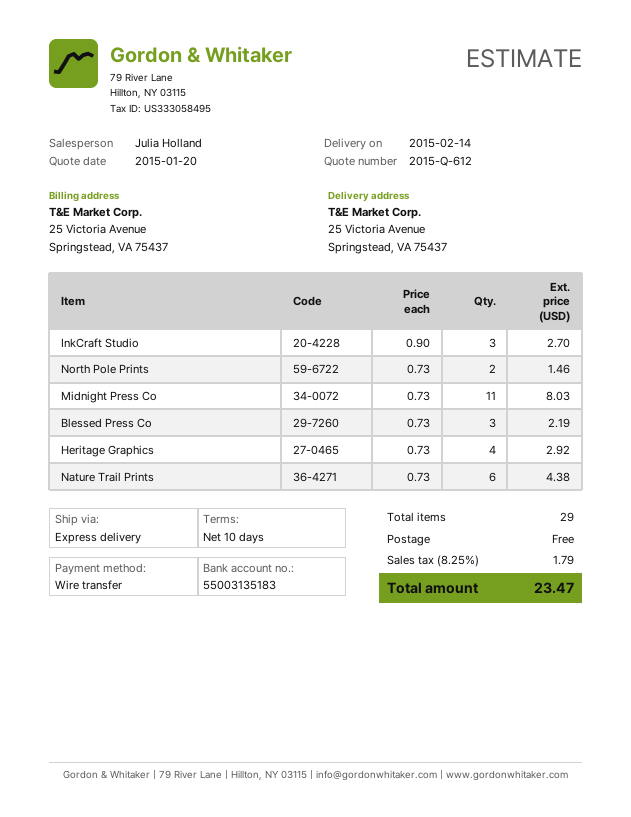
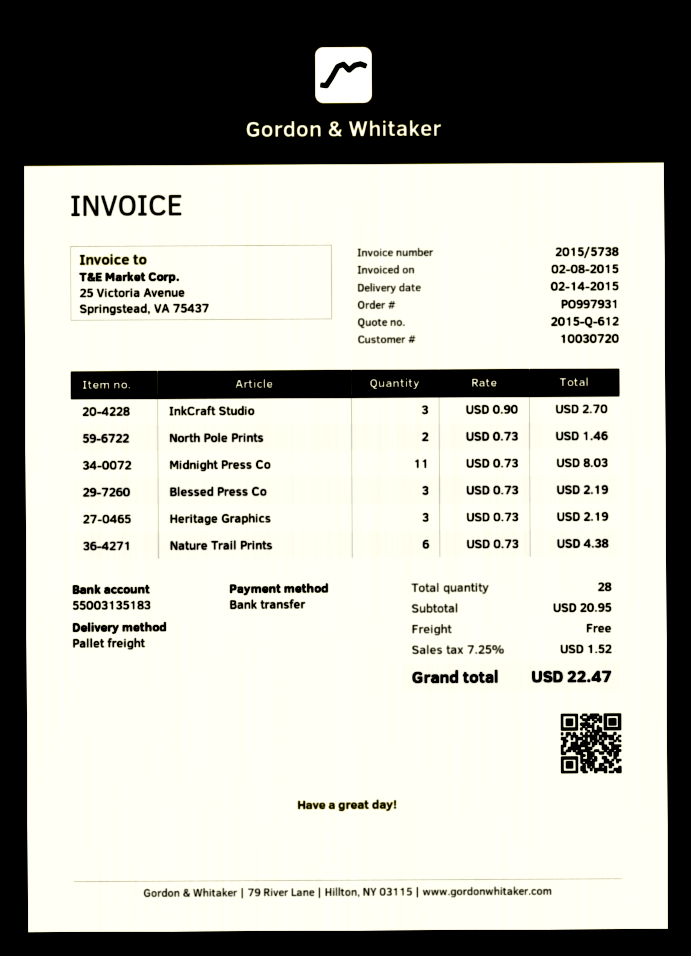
shipping method: express -> pallet freight
Heritage Graphics: 4 x 0.73 = 2.92 -> 3 x 0.73 = 2.19
total quantity: 29 -> 28
tax: 8.25% = 1.79 -> 7.25% = 1.52
total: 23.47 -> 22.47

